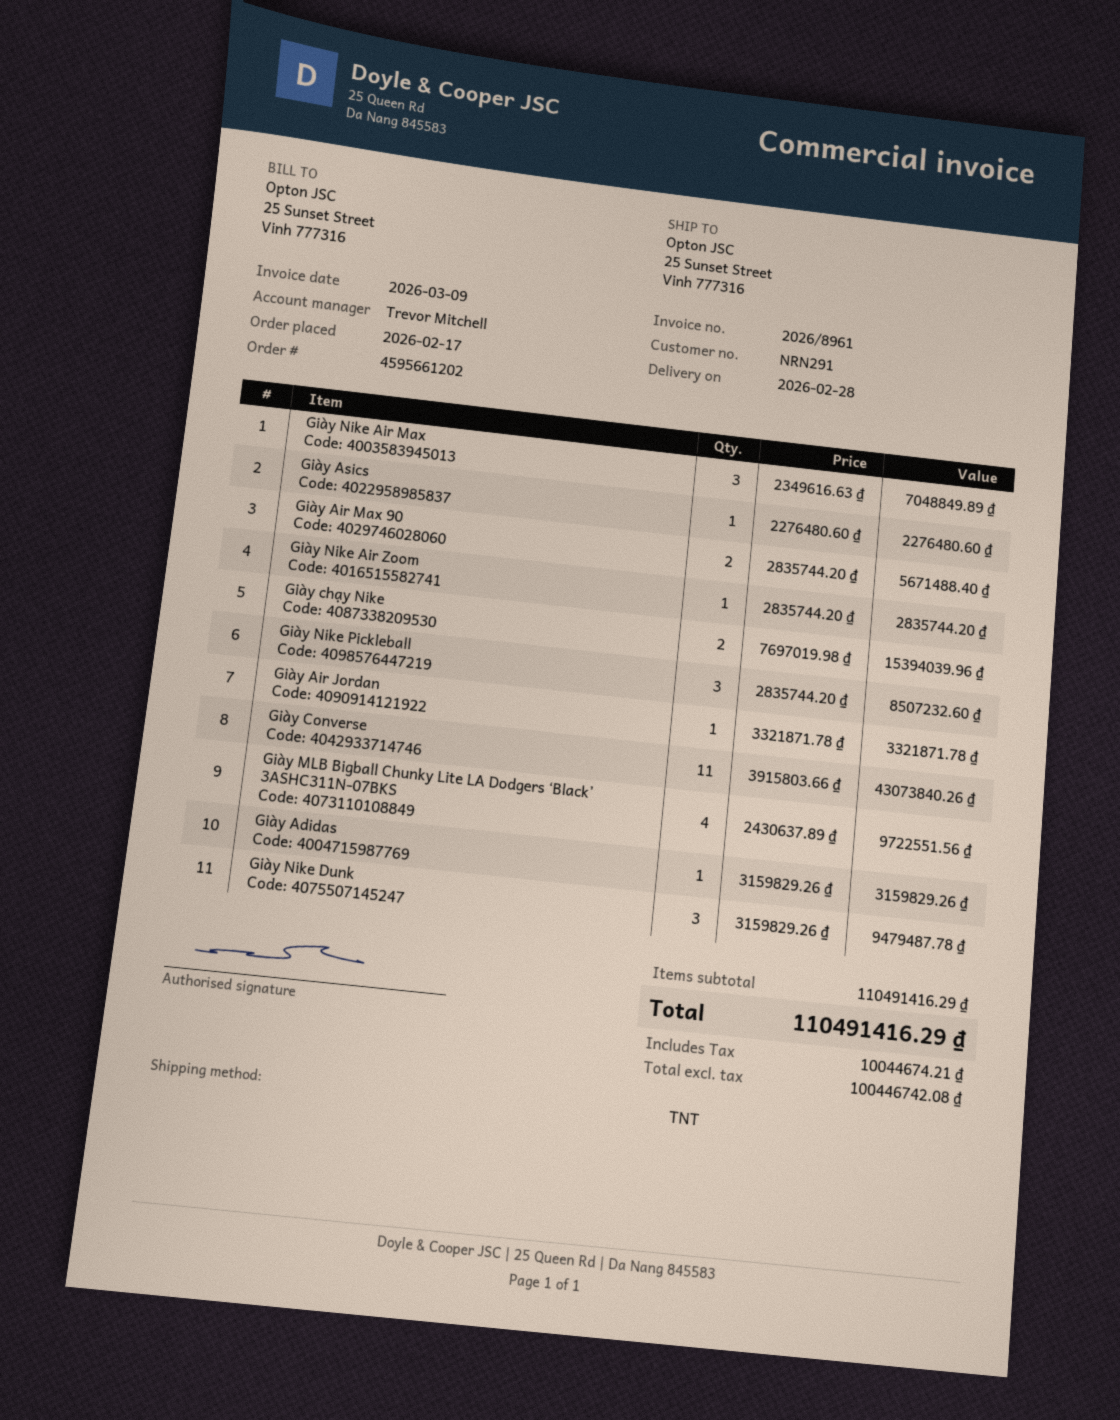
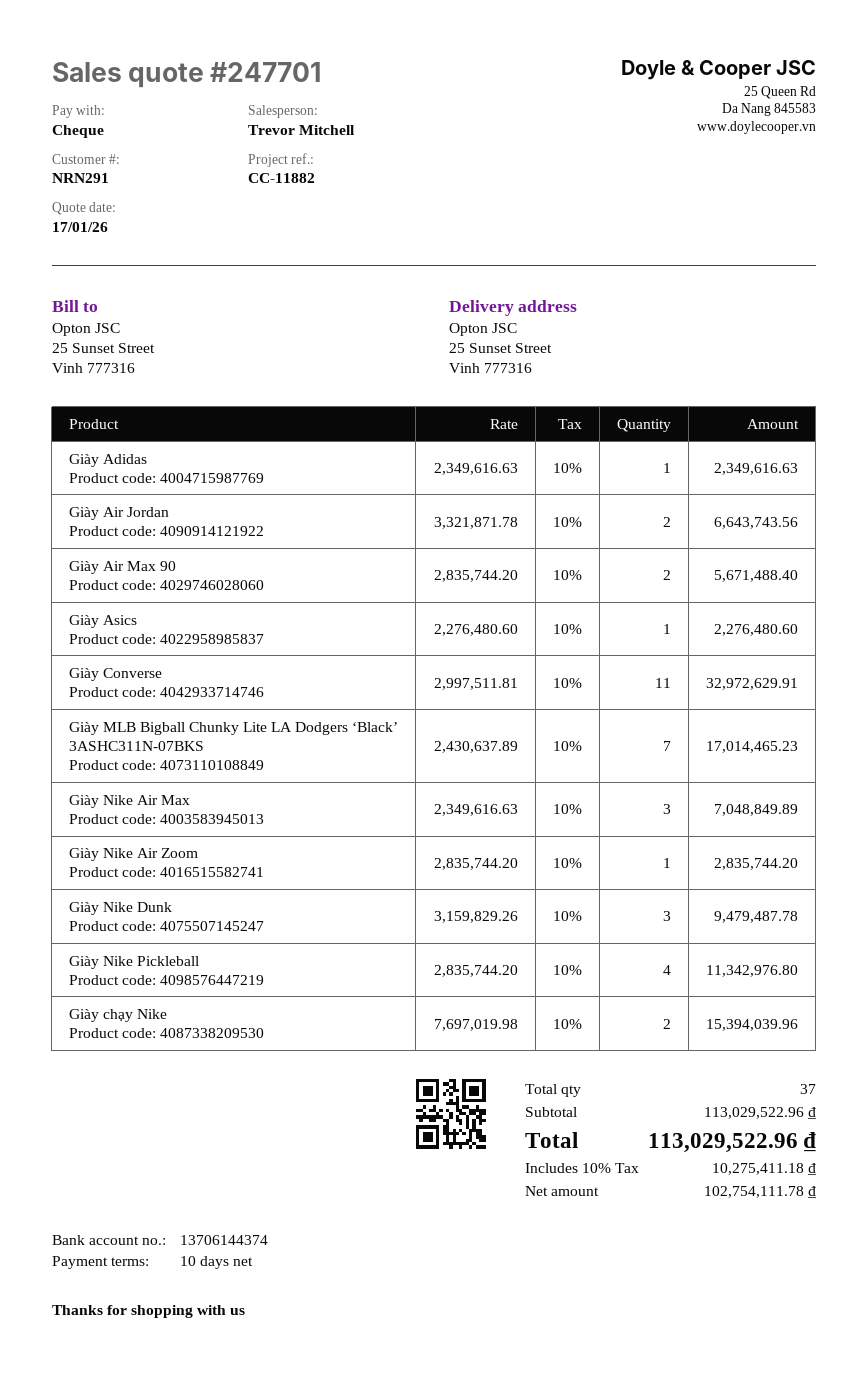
Giày Nike Pickleball: 3 x 2835744.20 = 8507232.60 -> 4 x 2835744.20 = 11342976.80
Giày Air Jordan: 1 x 3321871.78 = 3321871.78 -> 2 x 3321871.78 = 6643743.56
Giày Converse: 11 x 3915803.66 = 43073840.26 -> 11 x 2997511.81 = 32972629.91
Giày MLB Bigball Chunky Lite LA Dodgers ‘Black’ 3ASHC311N-07BKS: 4 x 2430637.89 = 9722551.56 -> 7 x 2430637.89 = 17014465.23
Giày Adidas: 1 x 3159829.26 = 3159829.26 -> 1 x 2349616.63 = 2349616.63
subtotal: 110491416.29 -> 113029522.96
net: 100446742.08 -> 102754111.78
tax: 10044674.21 -> 10275411.18
total: 110491416.29 -> 113029522.96

